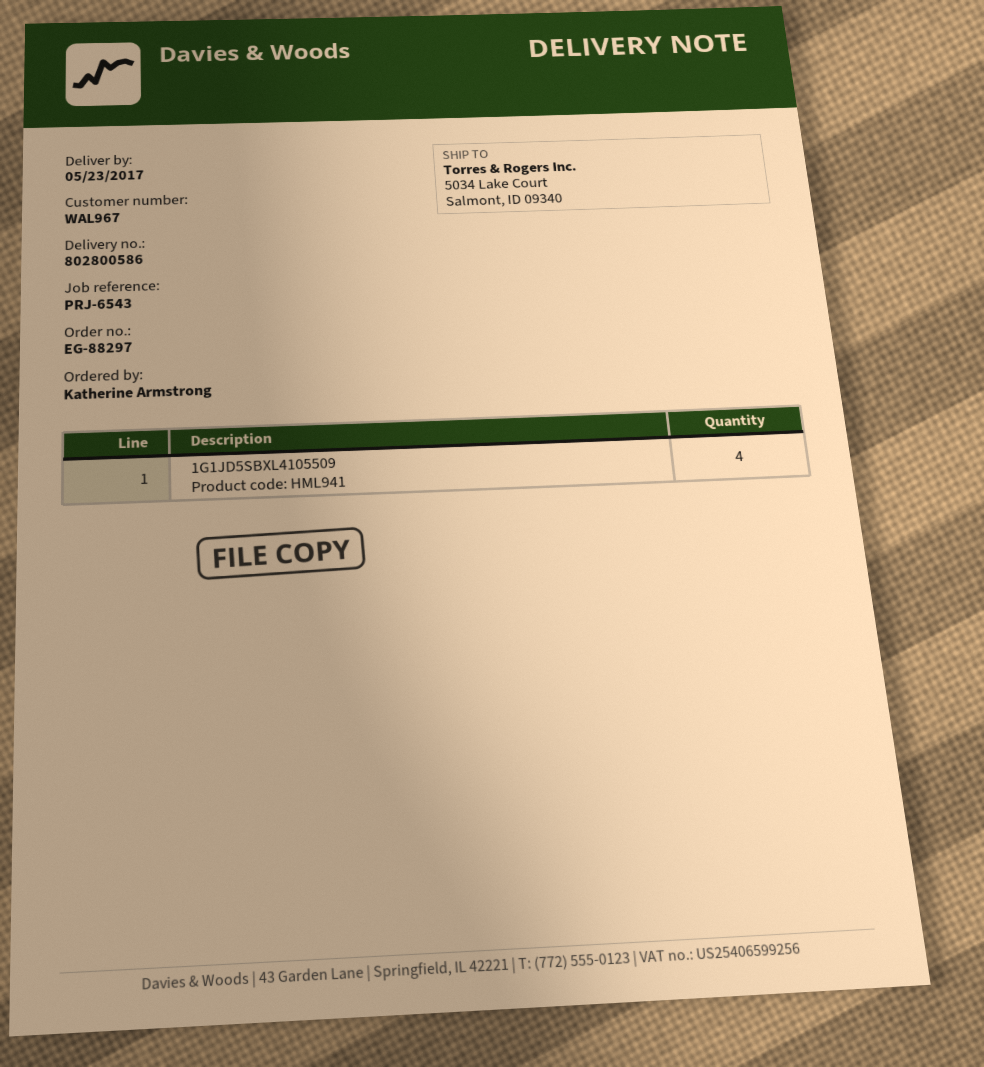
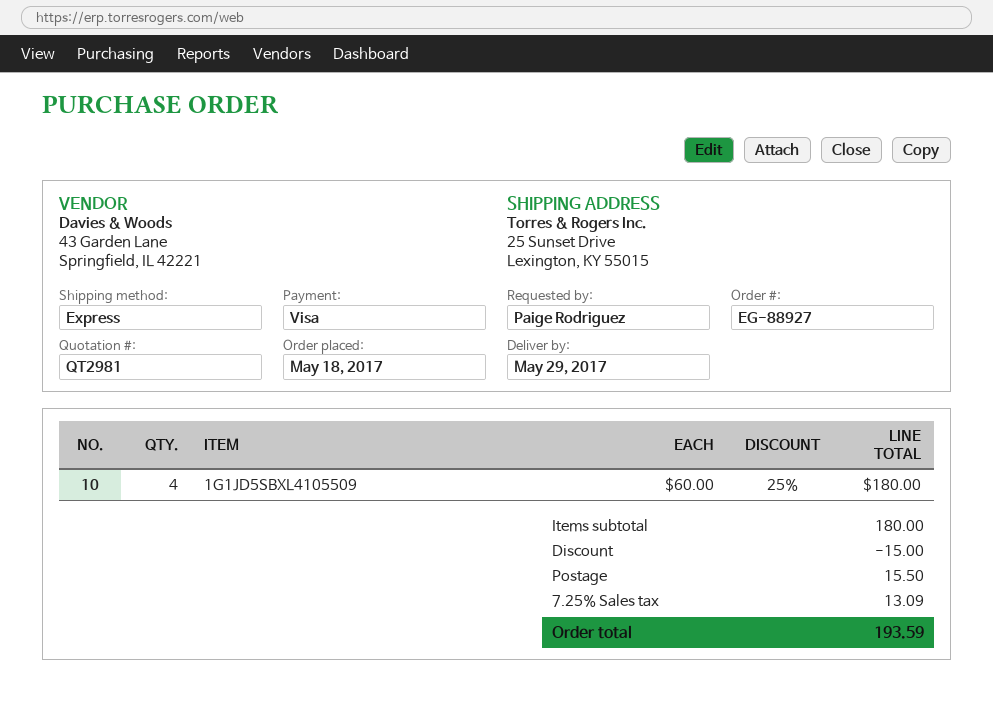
order number: EG-88297 -> EG-88927
delivery date: 2017-05-23 -> 2017-05-29
ordered by: Katherine Armstrong -> Paige Rodriguez
ship to: 5034 Lake Court, Salmont, ID 09340 -> 25 Sunset Drive, Lexington, KY 55015

